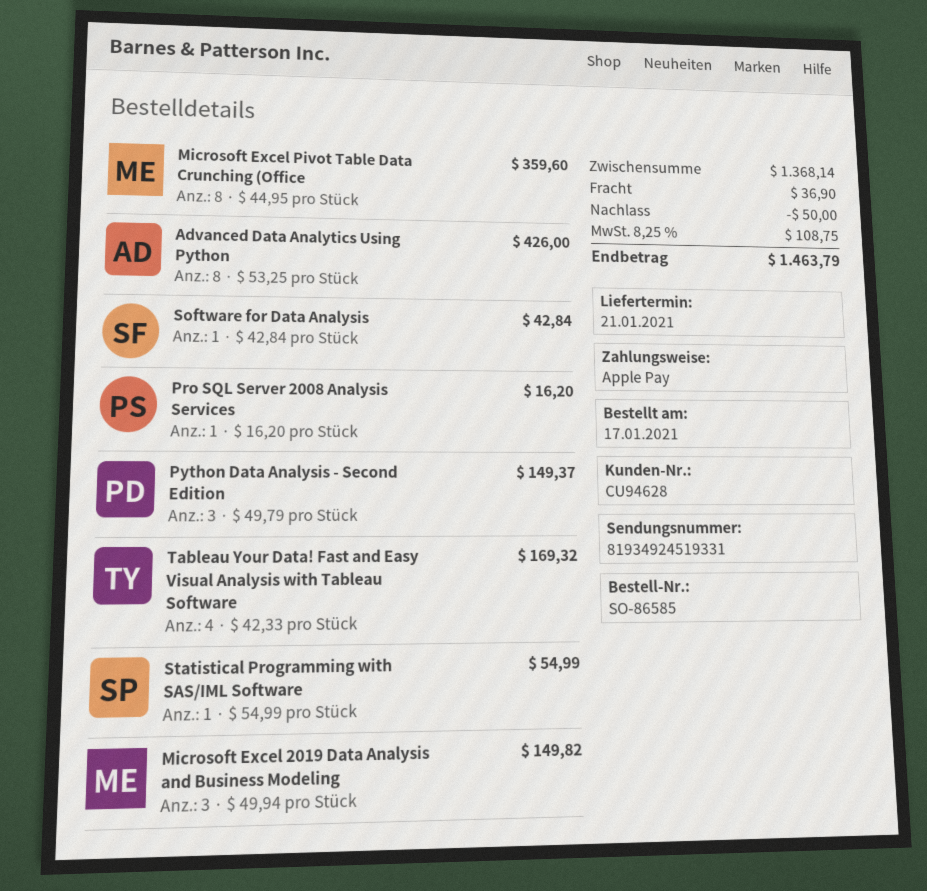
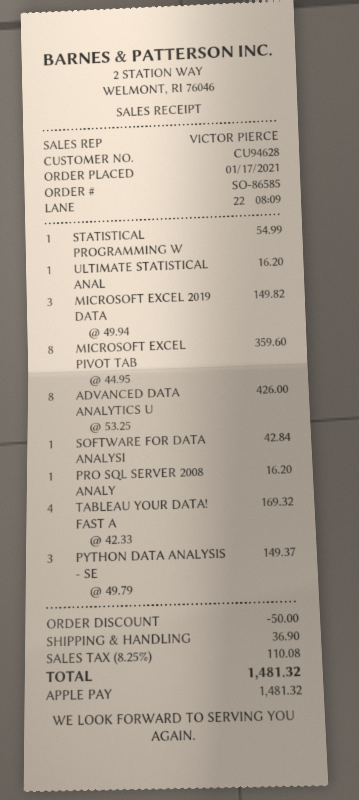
ULTIMATE STATISTICAL ANAL: none -> 1 x 16.20 = 16.20
tax: 8.25% = 108.75 -> 8.25% = 110.08
total: 1463.79 -> 1481.32

